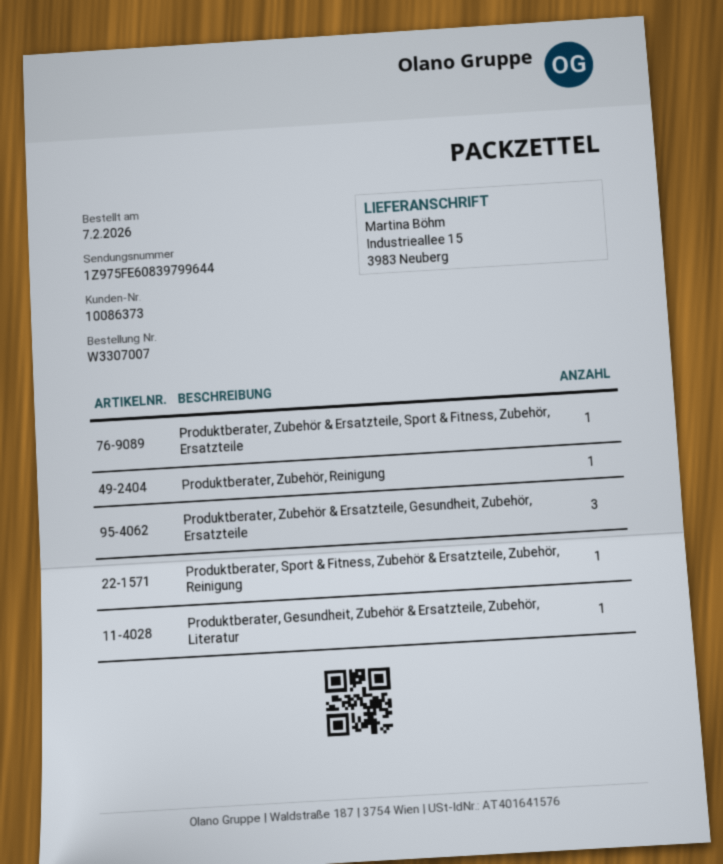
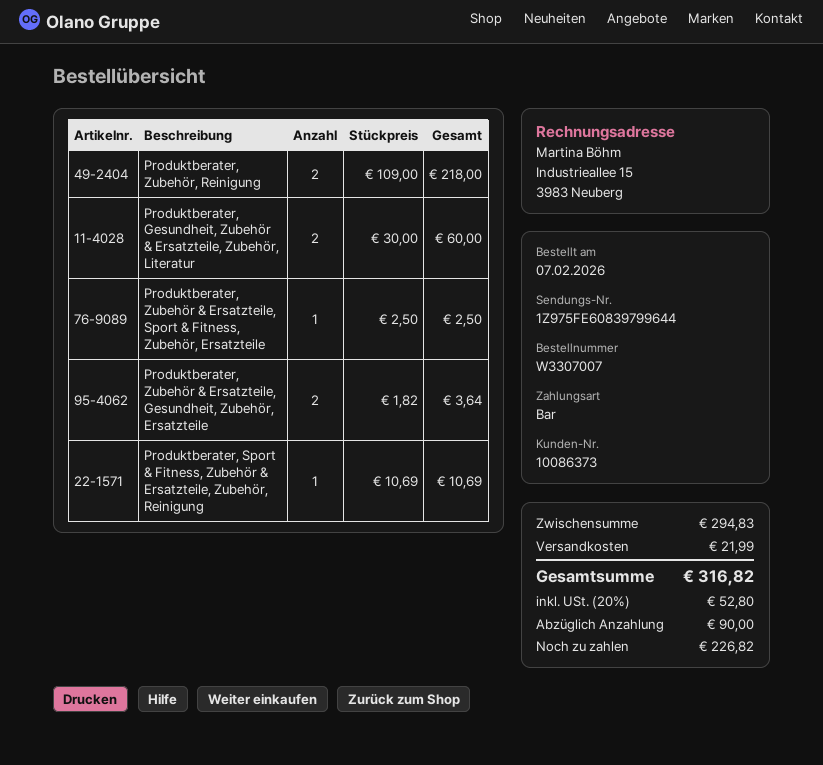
Produktberater, Zubehör, Reinigung: 1 -> 2
Produktberater, Zubehör & Ersatzteile, Gesundheit, Zubehör, Ersatzteile: 3 -> 2
Produktberater, Gesundheit, Zubehör & Ersatzteile, Zubehör, Literatur: 1 -> 2

